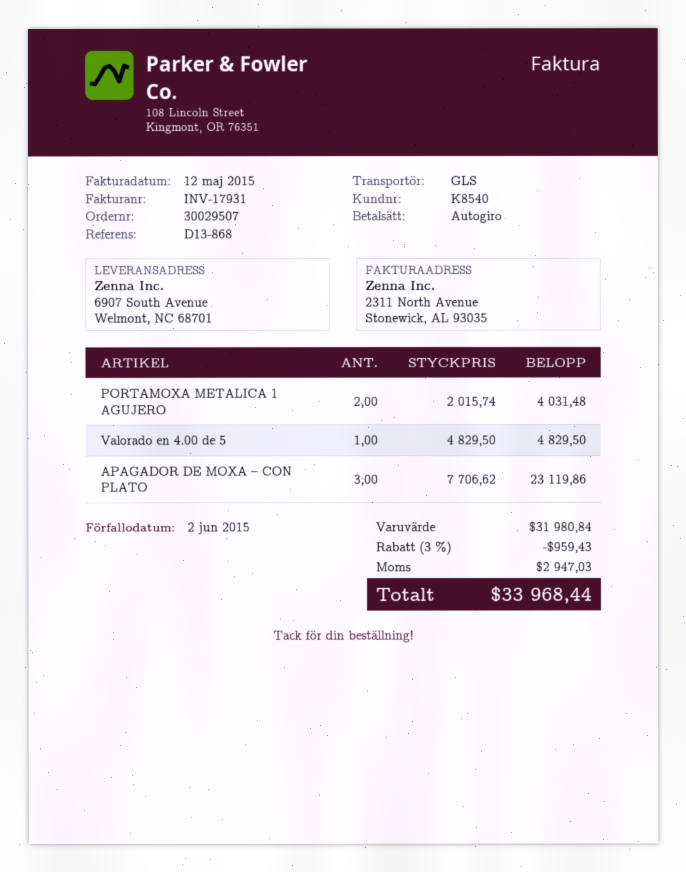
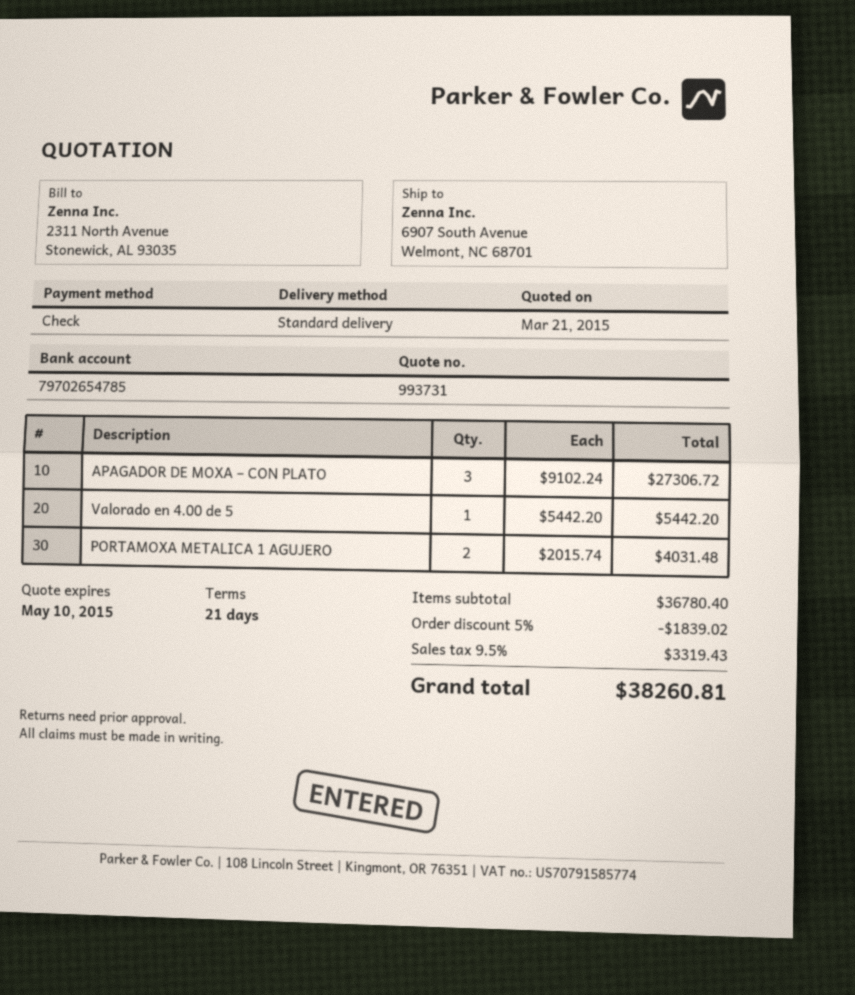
payment method: direct debit -> cheque
shipping method: GLS -> standard
Valorado en 4.00 de 5: 1 x 4829.50 = 4829.50 -> 1 x 5442.20 = 5442.20
APAGADOR DE MOXA – CON PLATO: 3 x 7706.62 = 23119.86 -> 3 x 9102.24 = 27306.72
subtotal: 31980.84 -> 36780.40
discount: 3% = 959.43 -> 5% = 1839.02
tax: 2947.03 -> 3319.43
total: 33968.44 -> 38260.81

